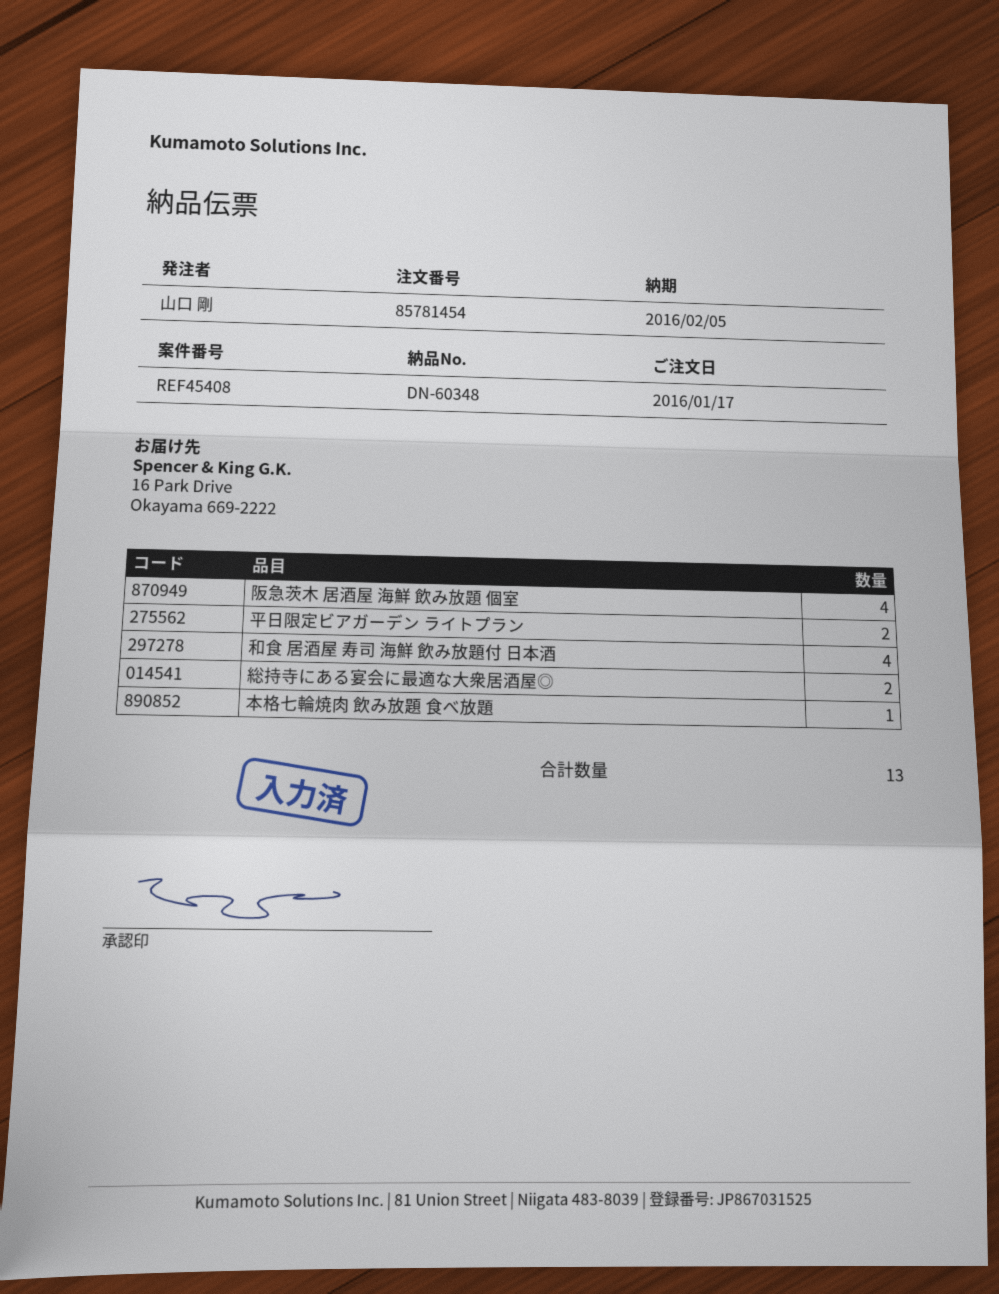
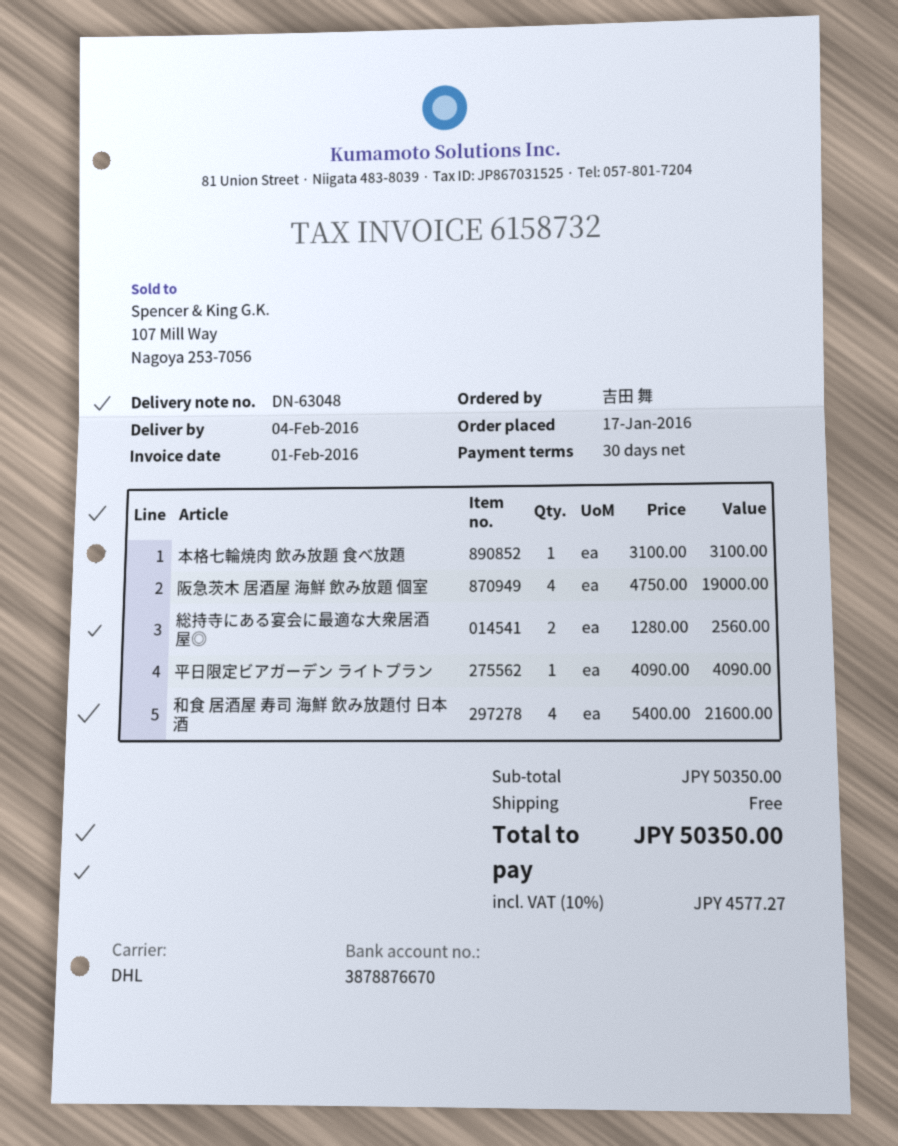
delivery note number: DN-60348 -> DN-63048
delivery date: 2016-02-05 -> 2016-02-04
ordered by: 山口 剛 -> 吉田 舞
平日限定ビアガーデン ライトプラン: 2 -> 1

